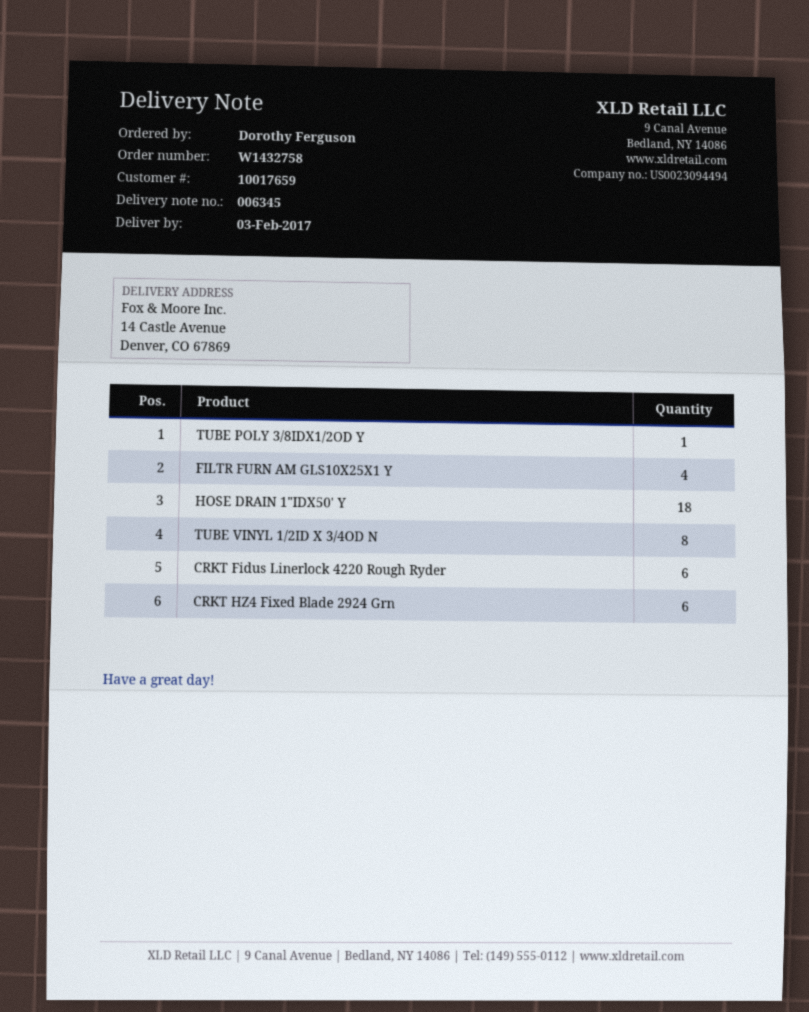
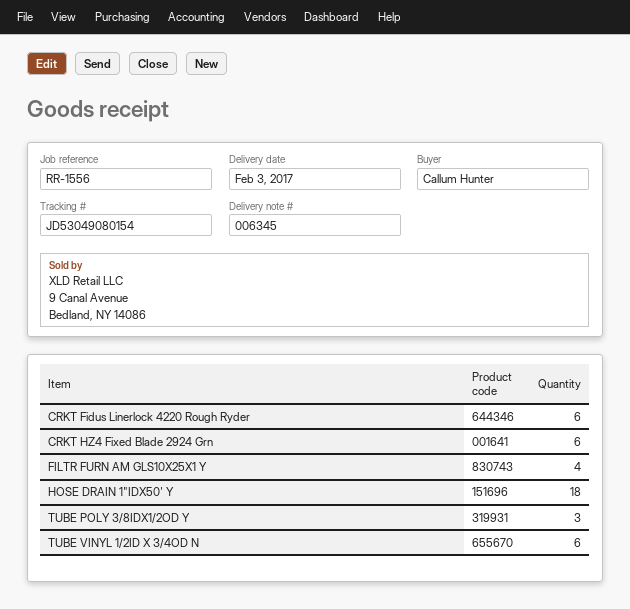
ordered by: Dorothy Ferguson -> Callum Hunter
TUBE POLY 3/8IDX1/2OD Y: 1 -> 3
TUBE VINYL 1/2ID X 3/4OD N: 8 -> 6

